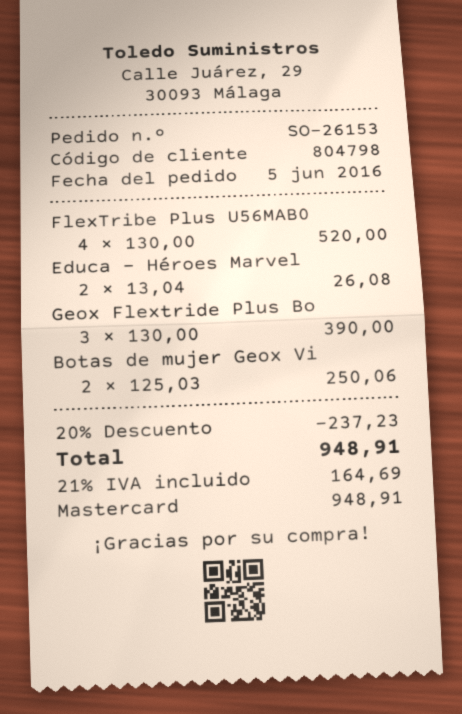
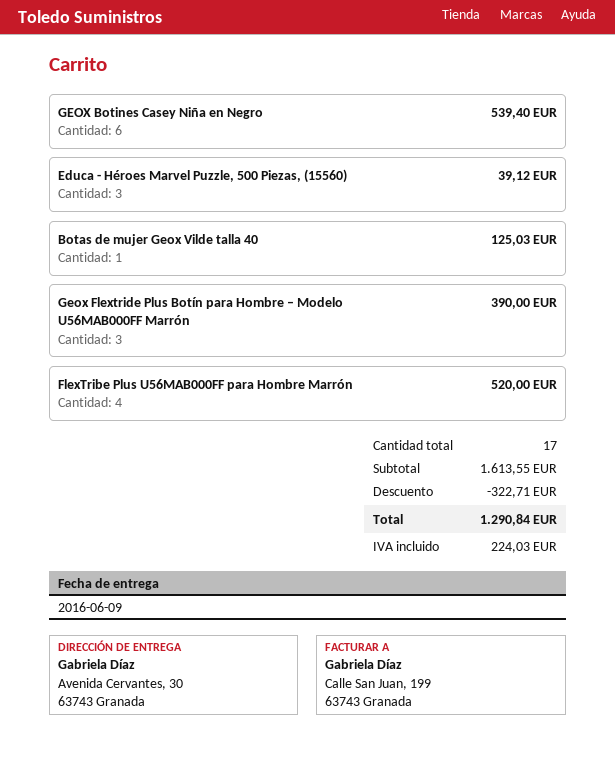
Educa - Héroes Marvel: 2 for 26.08 -> 3 for 39.12
Botas de mujer Geox Vi: 2 for 250.06 -> 1 for 125.03
GEOX Botines Casey Niña en Negro: none -> 6 for 539.40
discount: 237.23 -> 322.71
tax: 164.69 -> 224.03
total: 948.91 -> 1290.84

